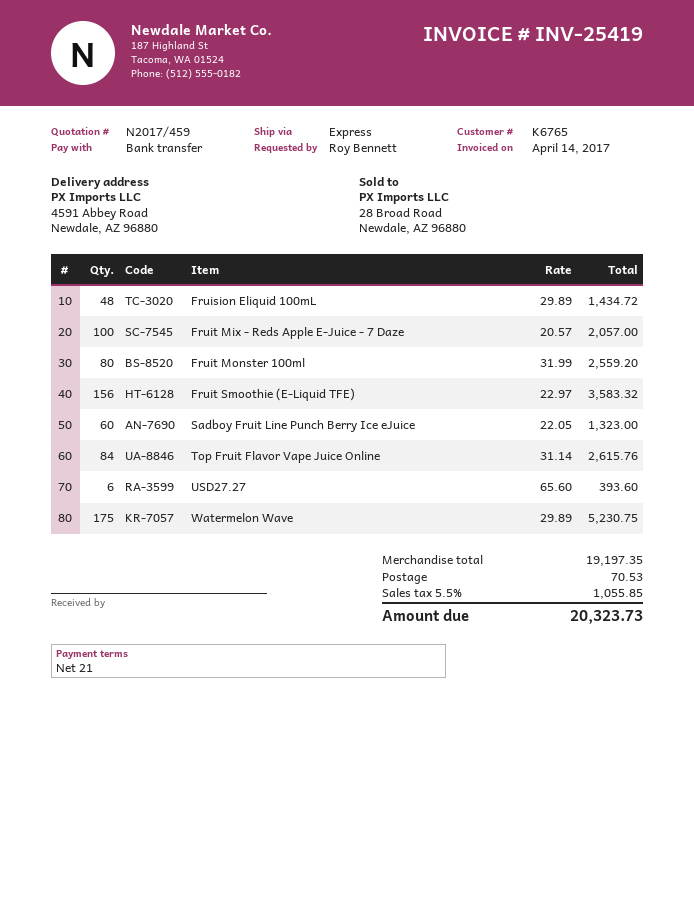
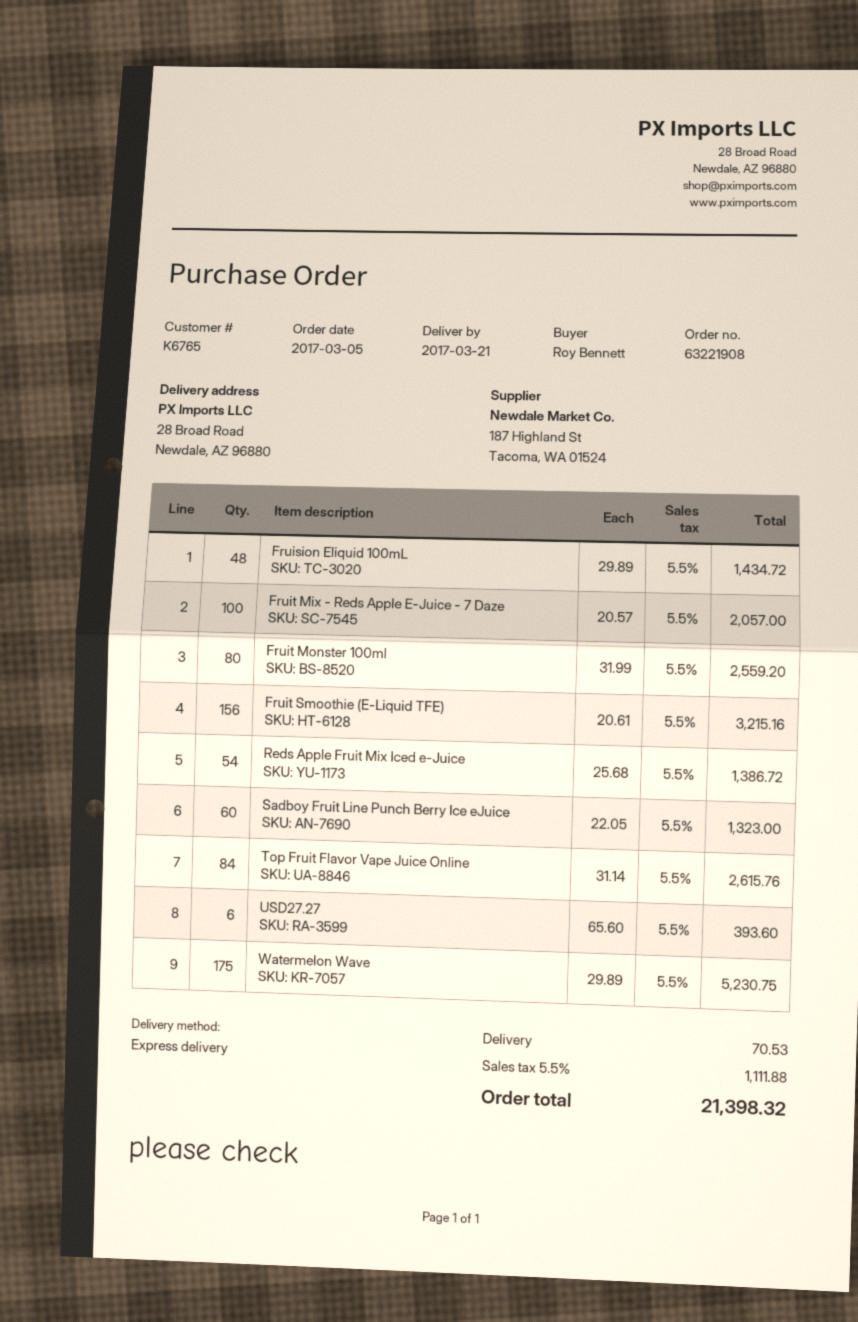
ship to: 4591 Abbey Road, Newdale, AZ 96880 -> 28 Broad Road, Newdale, AZ 96880
Fruit Smoothie (E-Liquid TFE): 156 x 22.97 = 3583.32 -> 156 x 20.61 = 3215.16
Reds Apple Fruit Mix Iced e-Juice: none -> 54 x 25.68 = 1386.72
tax: 5.5% = 1055.85 -> 5.5% = 1111.88
total: 20323.73 -> 21398.32

